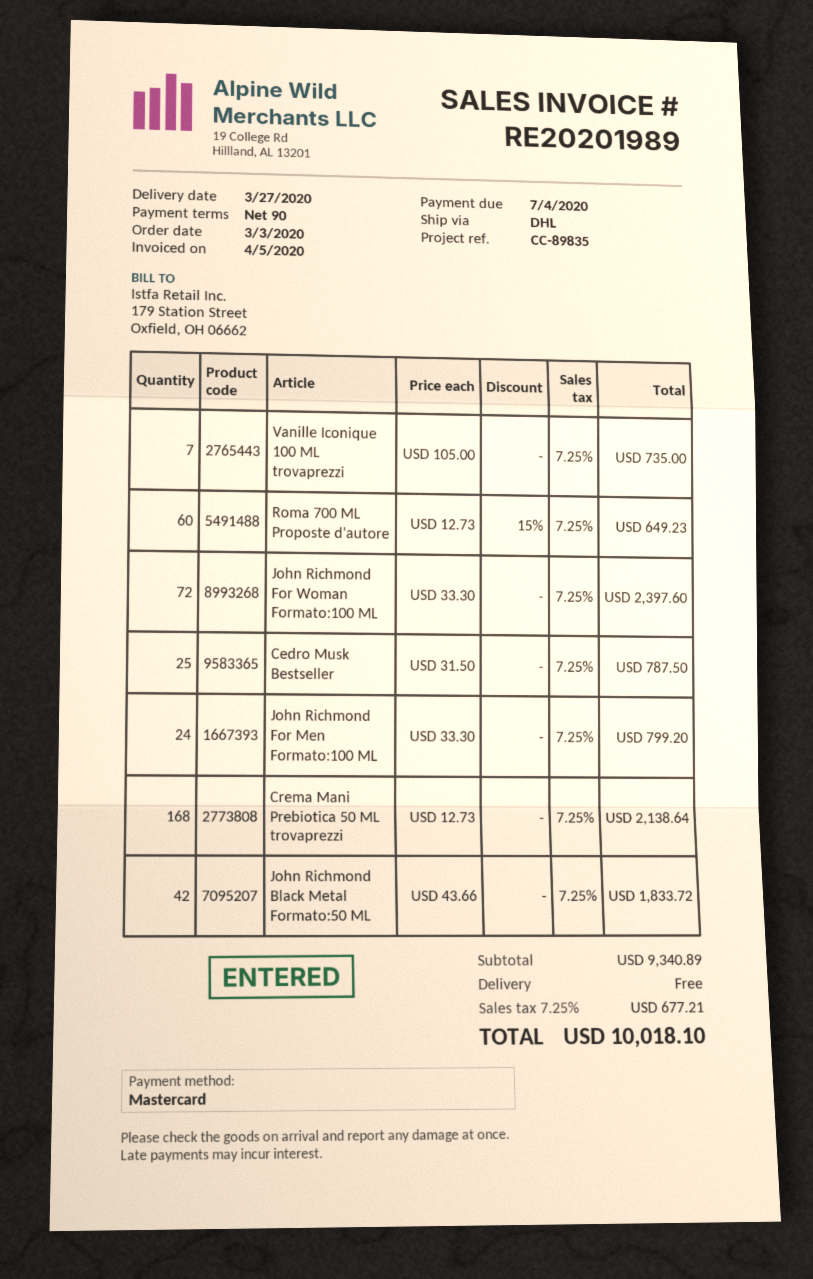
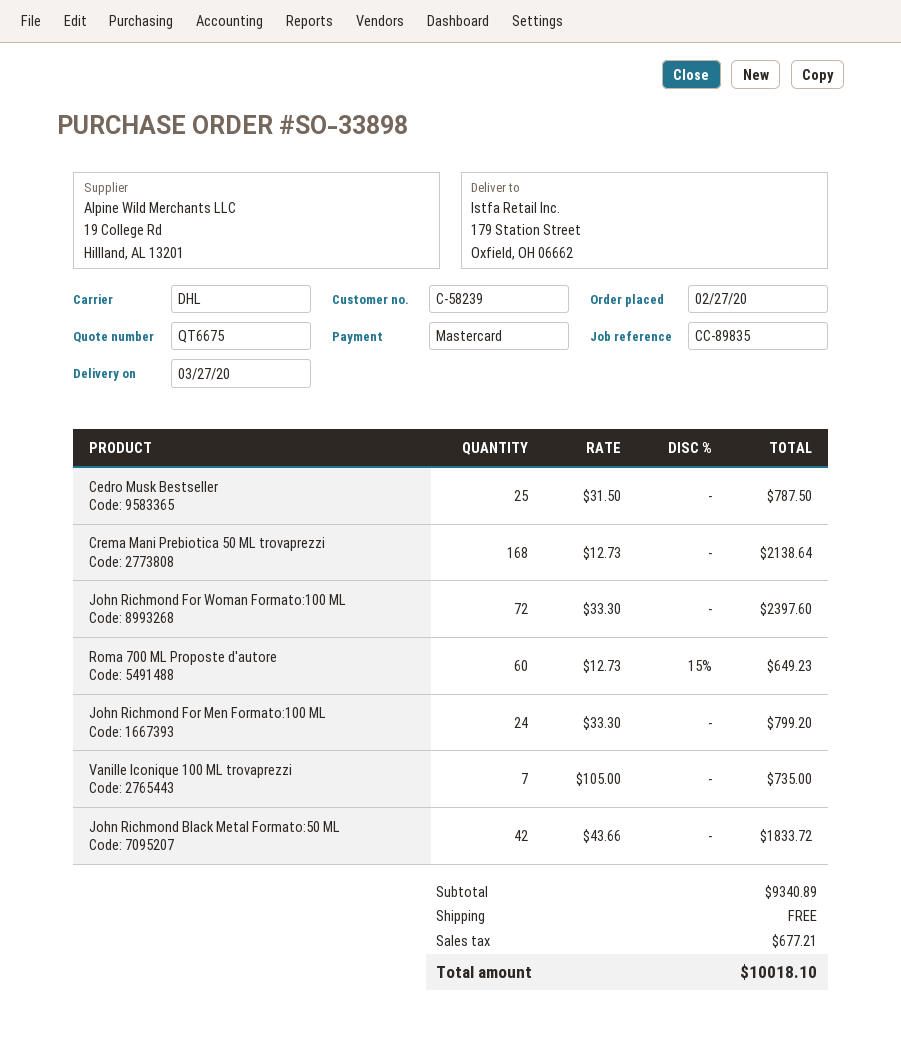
order date: 2020-03-03 -> 2020-02-27

